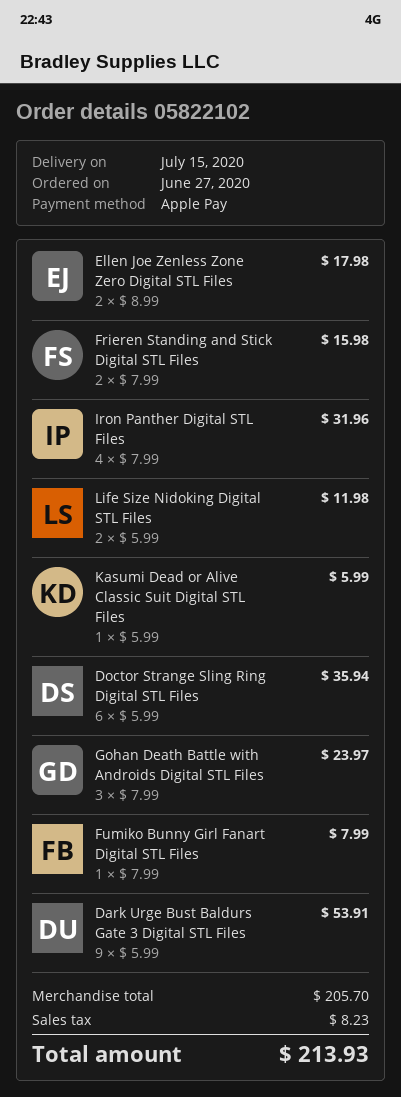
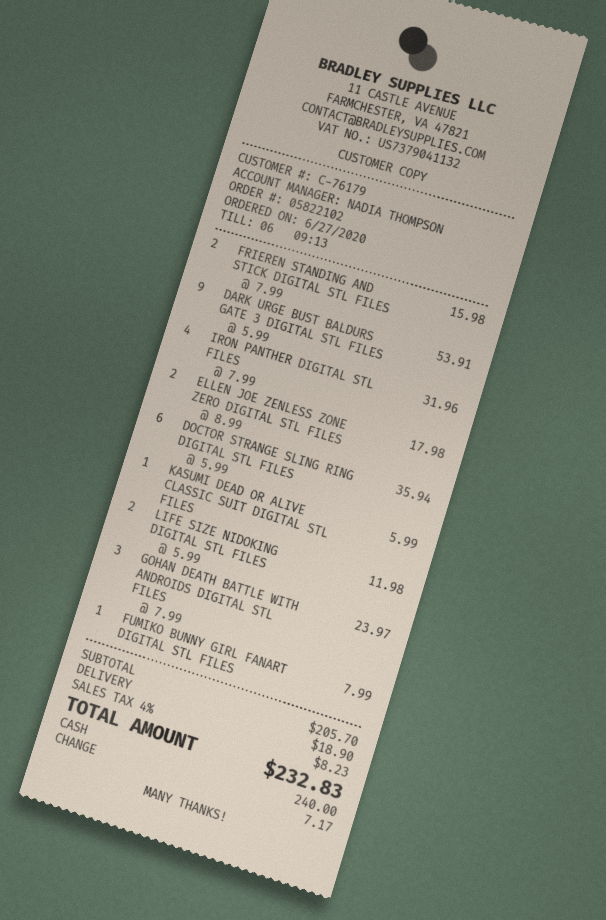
payment method: Apple Pay -> cash
shipping: none -> 18.90
total: 213.93 -> 232.83

